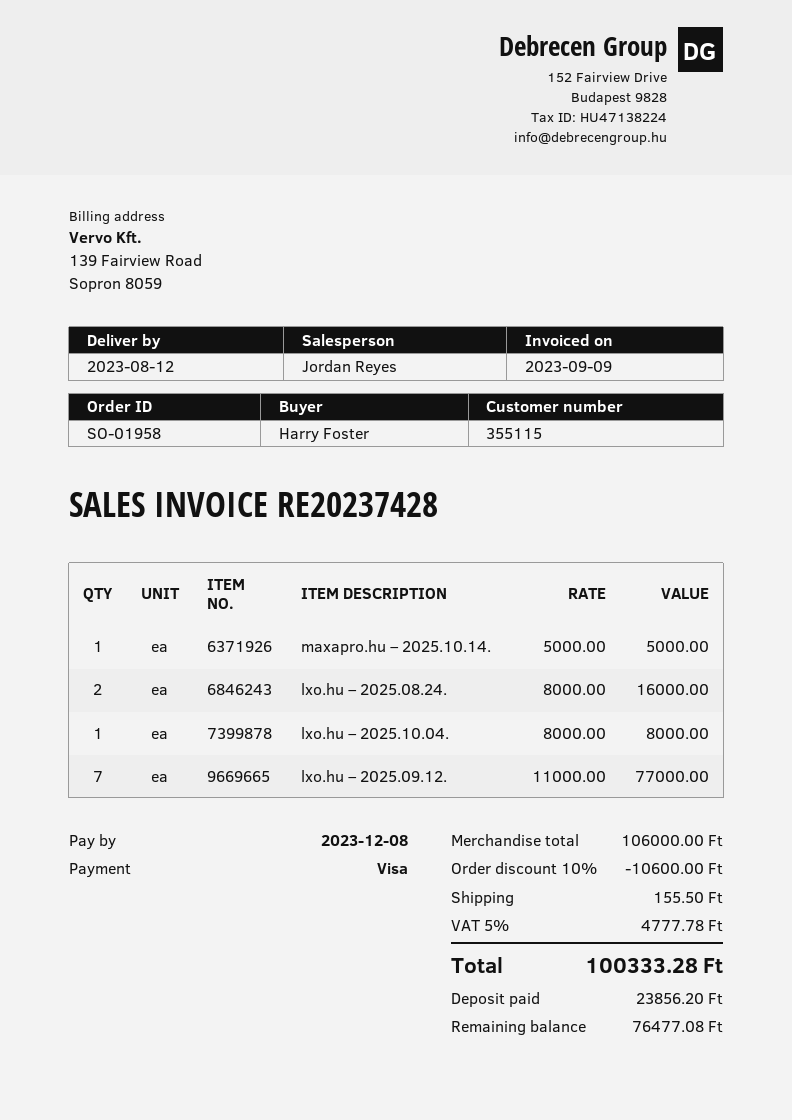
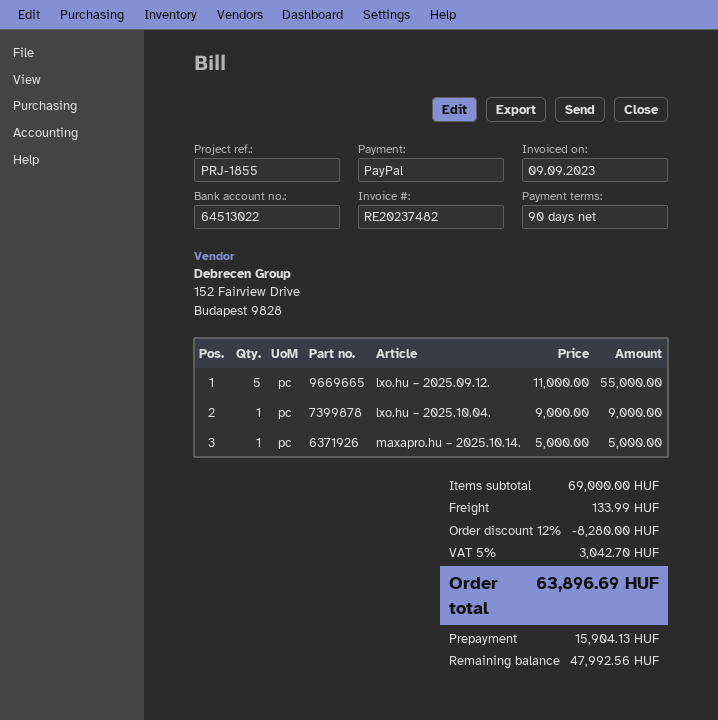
invoice number: RE20237428 -> RE20237482
payment method: Visa -> PayPal
lxo.hu – 2025.08.24.: 2 x 8000.00 = 16000.00 -> none
lxo.hu – 2025.10.04.: 1 x 8000.00 = 8000.00 -> 1 x 9000.00 = 9000.00
lxo.hu – 2025.09.12.: 7 x 11000.00 = 77000.00 -> 5 x 11000.00 = 55000.00
subtotal: 106000.00 -> 69000.00
discount: 10% = 10600.00 -> 12% = 8280.00
shipping: 155.50 -> 133.99
tax: 5% = 4777.78 -> 5% = 3042.70
total: 100333.28 -> 63896.69
deposit: 23856.20 -> 15904.13
balance: 76477.08 -> 47992.56

